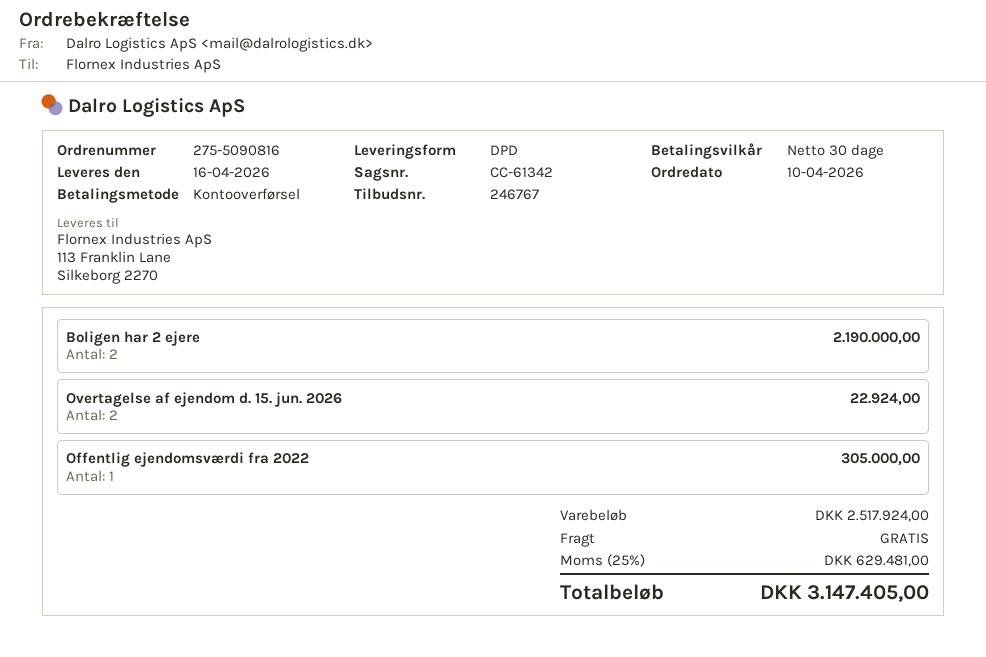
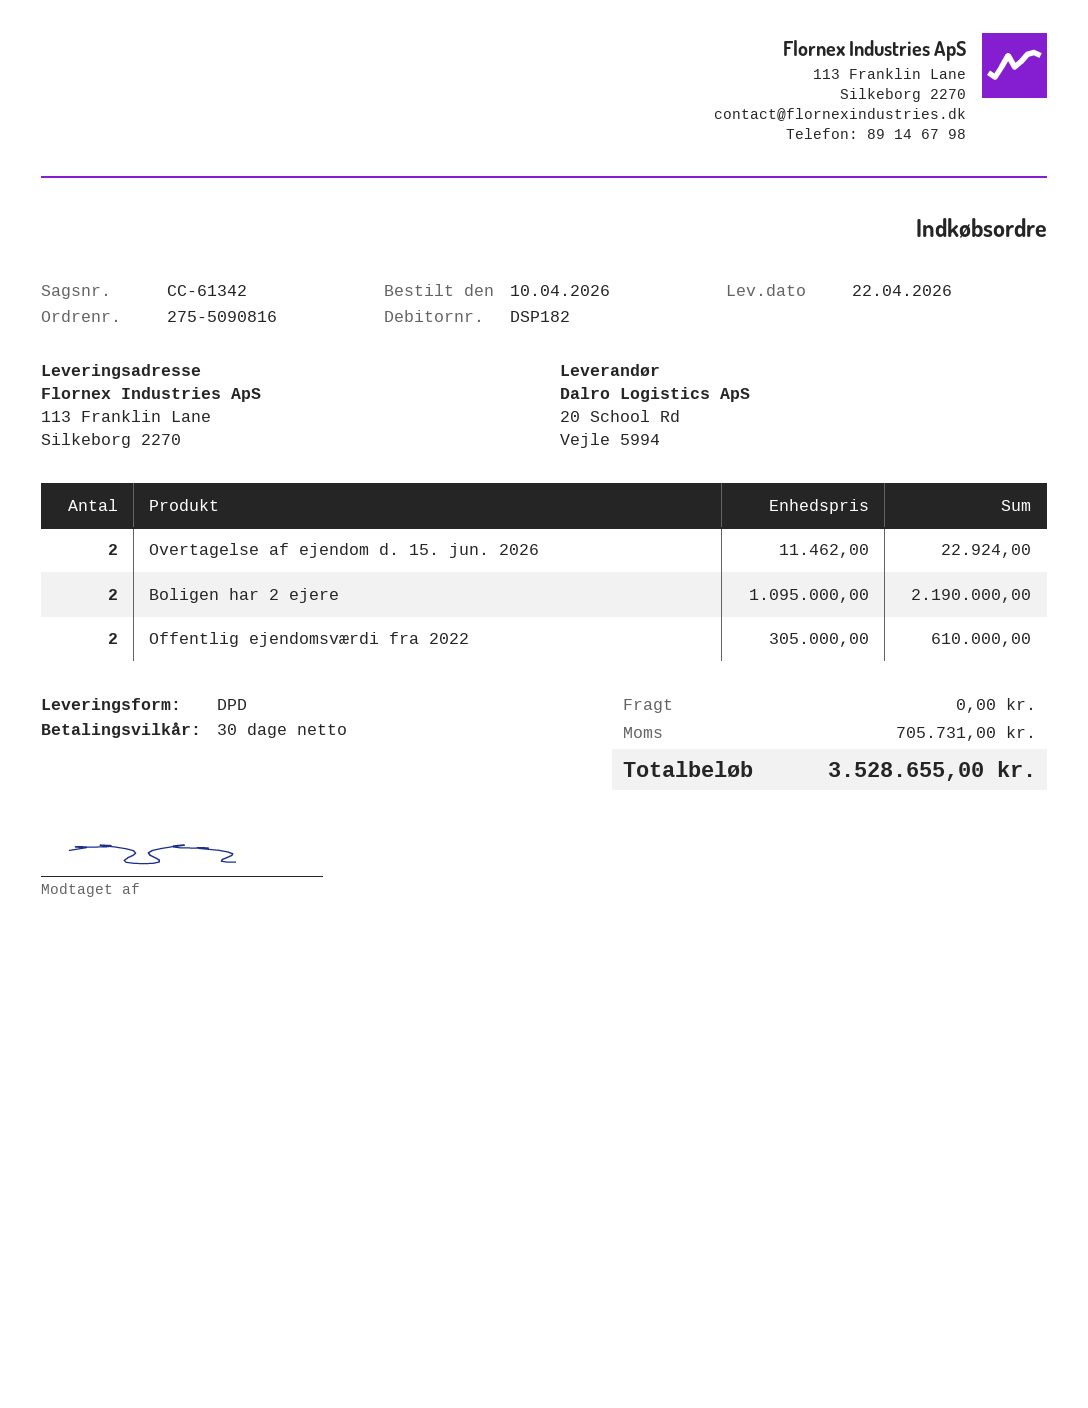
delivery date: 2026-04-16 -> 2026-04-22
Offentlig ejendomsværdi fra 2022: 1 for 305000.00 -> 2 for 610000.00
tax: 629481.00 -> 705731.00
total: 3147405.00 -> 3528655.00

